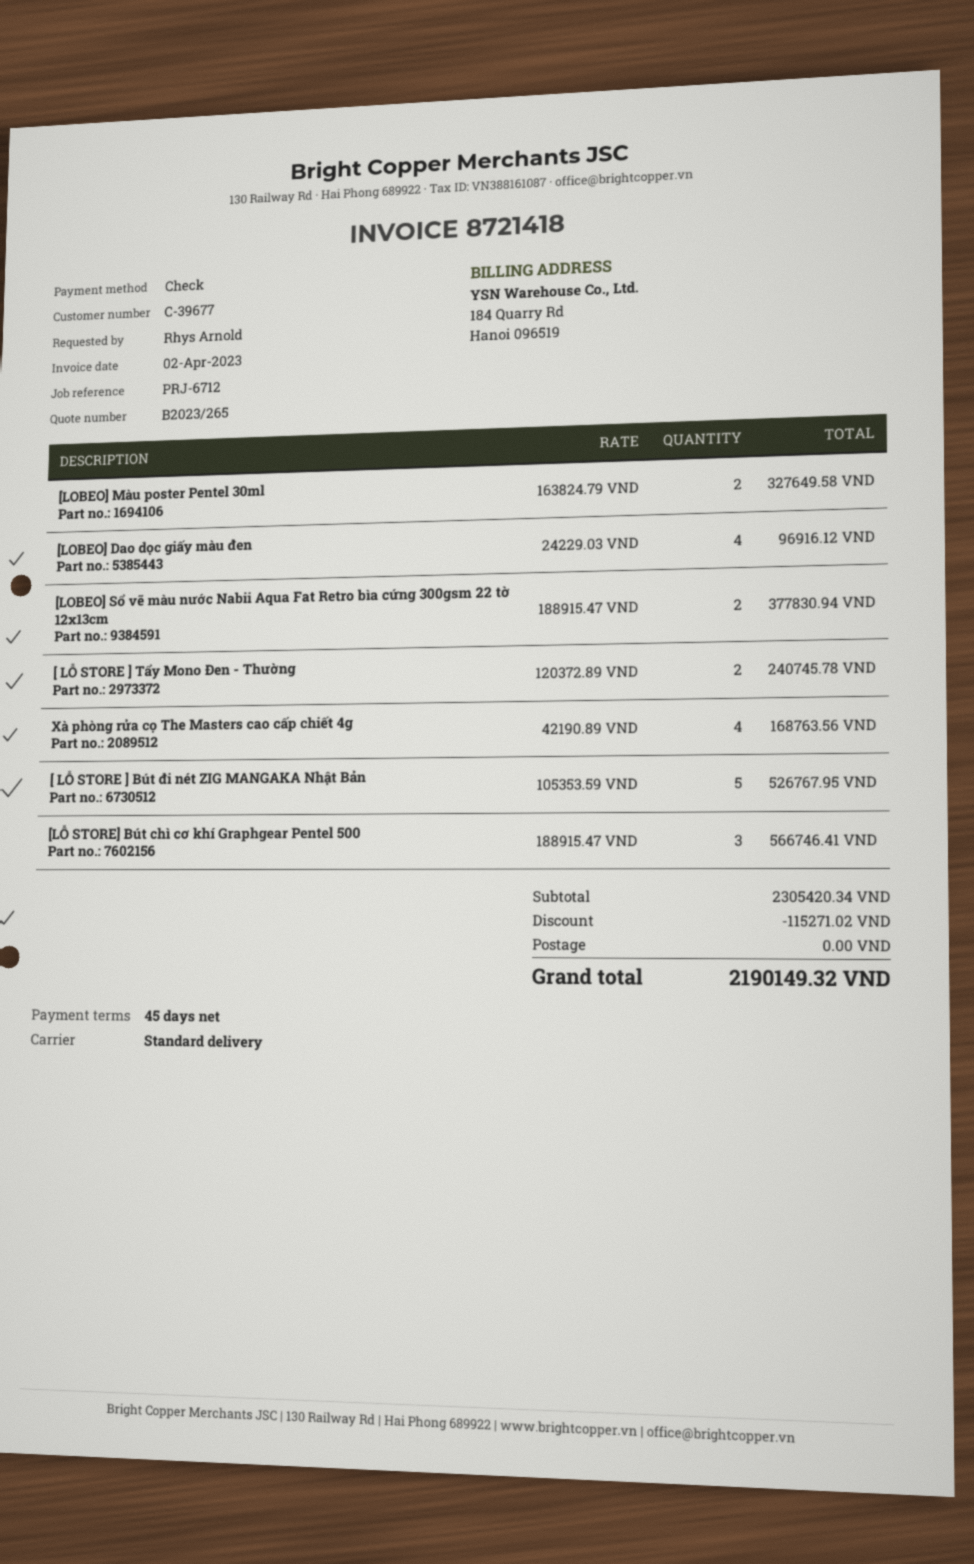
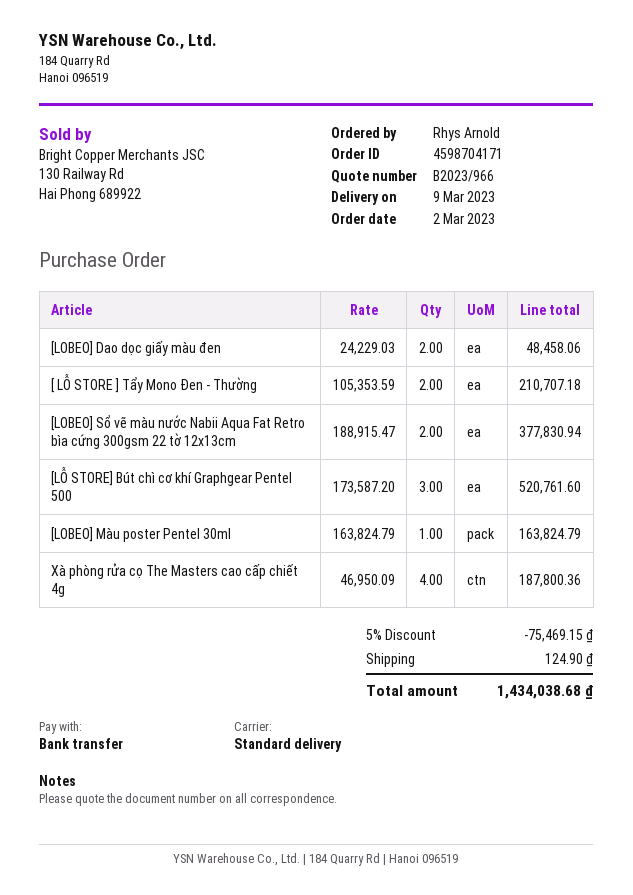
quote number: B2023/265 -> B2023/966
payment method: cheque -> bank transfer
[LOBEO] Màu poster Pentel 30ml: 2 x 163824.79 = 327649.58 -> 1 x 163824.79 = 163824.79
[LOBEO] Dao dọc giấy màu đen: 4 x 24229.03 = 96916.12 -> 2 x 24229.03 = 48458.06
[ LỖ STORE ] Tẩy Mono Đen - Thường: 2 x 120372.89 = 240745.78 -> 2 x 105353.59 = 210707.18
Xà phòng rửa cọ The Masters cao cấp chiết 4g: 4 x 42190.89 = 168763.56 -> 4 x 46950.09 = 187800.36
[ LỖ STORE ] Bút đi nét ZIG MANGAKA Nhật Bản: 5 x 105353.59 = 526767.95 -> none
[LỖ STORE] Bút chì cơ khí Graphgear Pentel 500: 3 x 188915.47 = 566746.41 -> 3 x 173587.20 = 520761.60
discount: 115271.02 -> 75469.15
shipping: 0.00 -> 124.90
total: 2190149.32 -> 1434038.68

